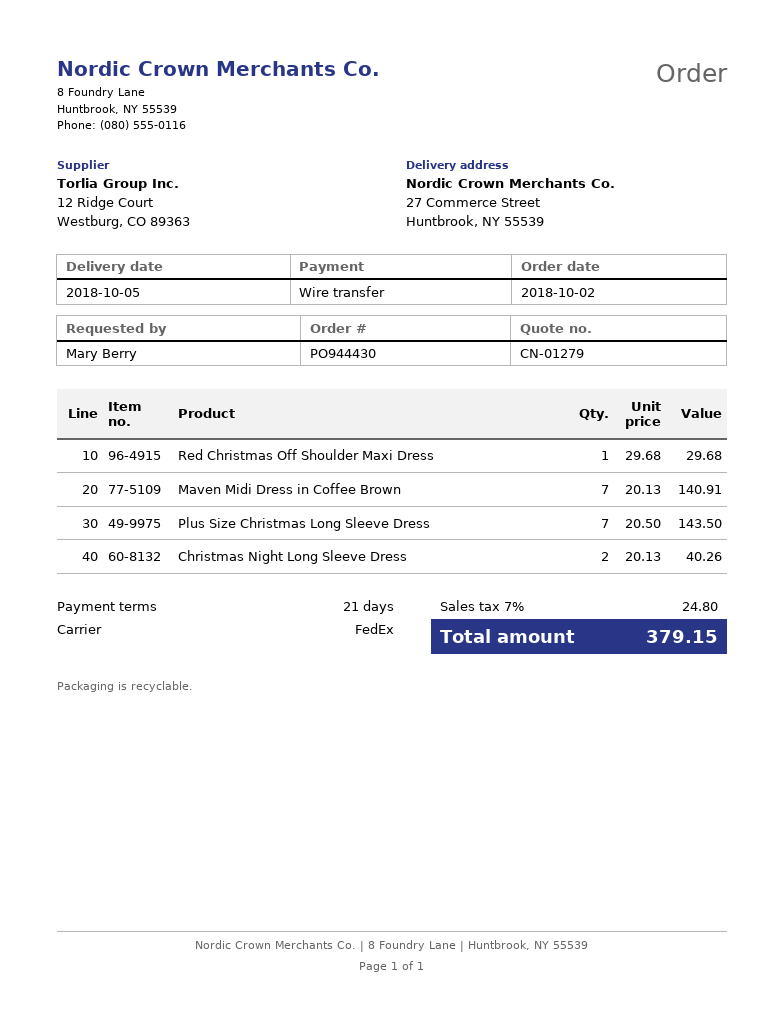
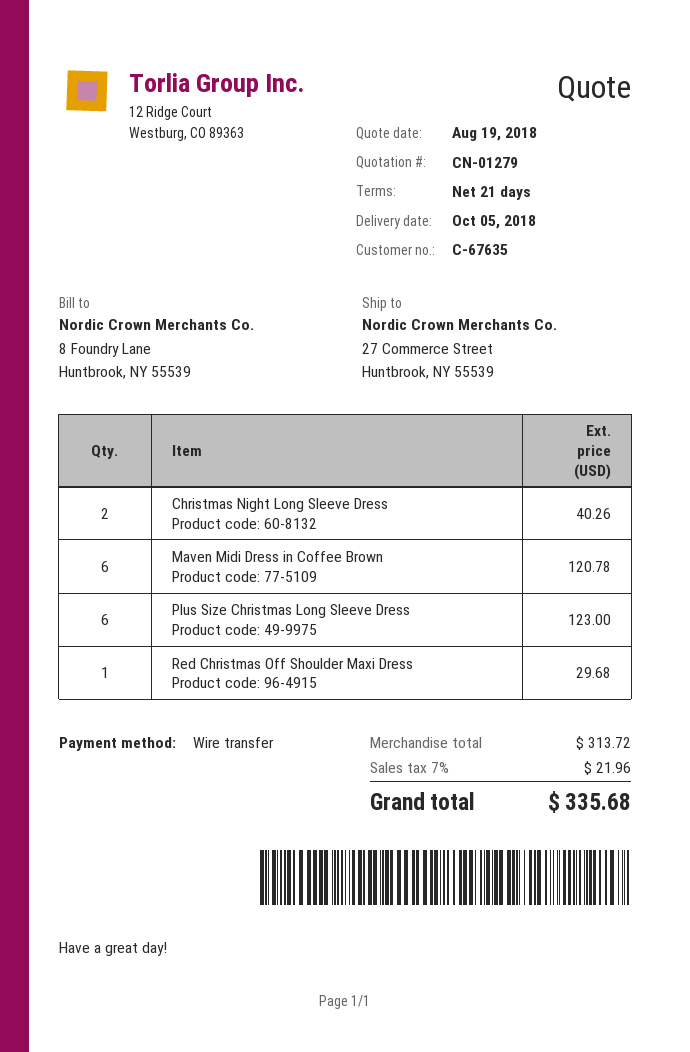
Maven Midi Dress in Coffee Brown: 7 for 140.91 -> 6 for 120.78
Plus Size Christmas Long Sleeve Dress: 7 for 143.50 -> 6 for 123.00
tax: 7% = 24.80 -> 7% = 21.96
total: 379.15 -> 335.68

